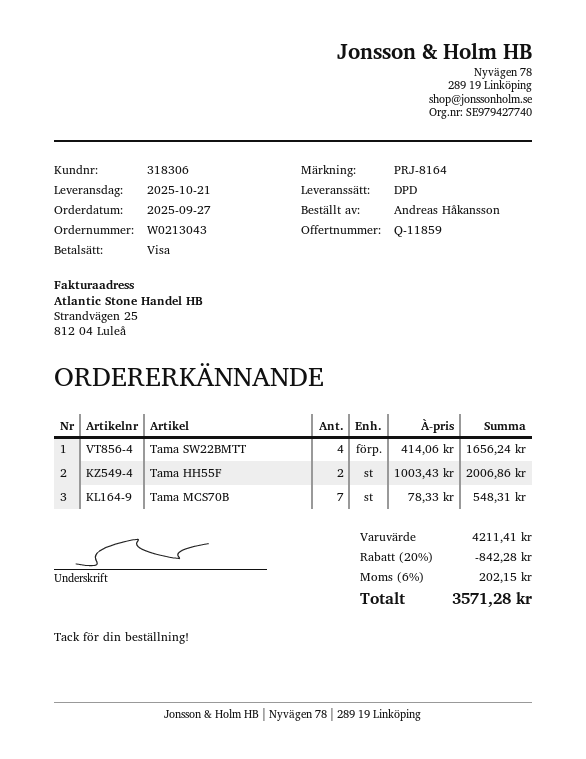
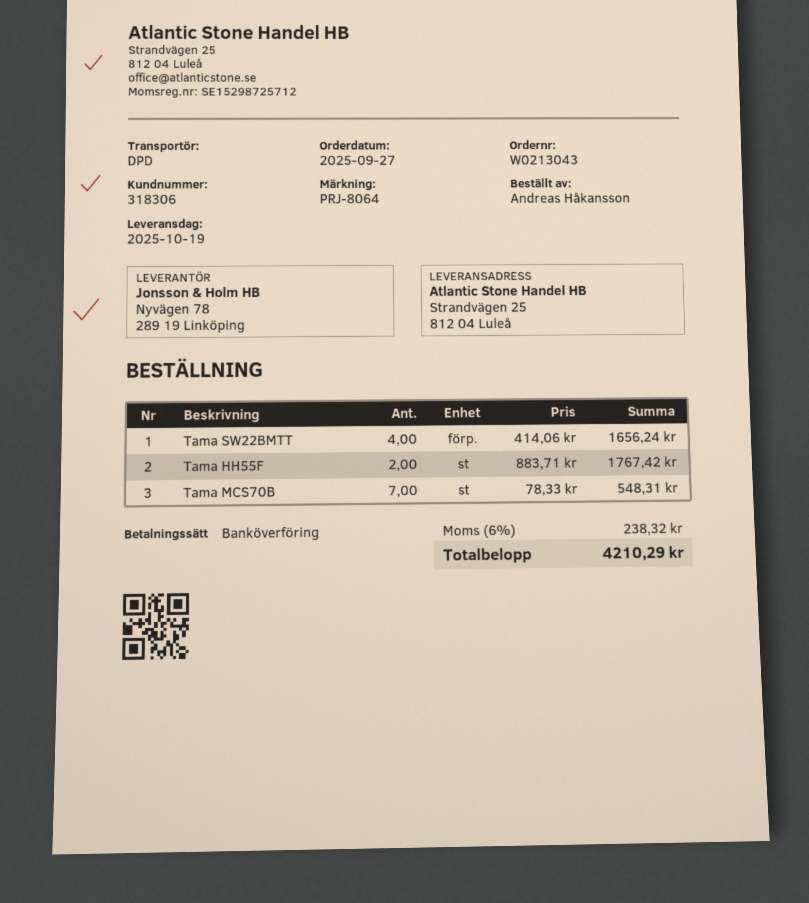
delivery date: 2025-10-21 -> 2025-10-19
reference: PRJ-8164 -> PRJ-8064
payment method: Visa -> bank transfer
Tama HH55F: 2 x 1003.43 = 2006.86 -> 2 x 883.71 = 1767.42
discount: 20% = 842.28 -> none
tax: 6% = 202.15 -> 6% = 238.32
total: 3571.28 -> 4210.29

